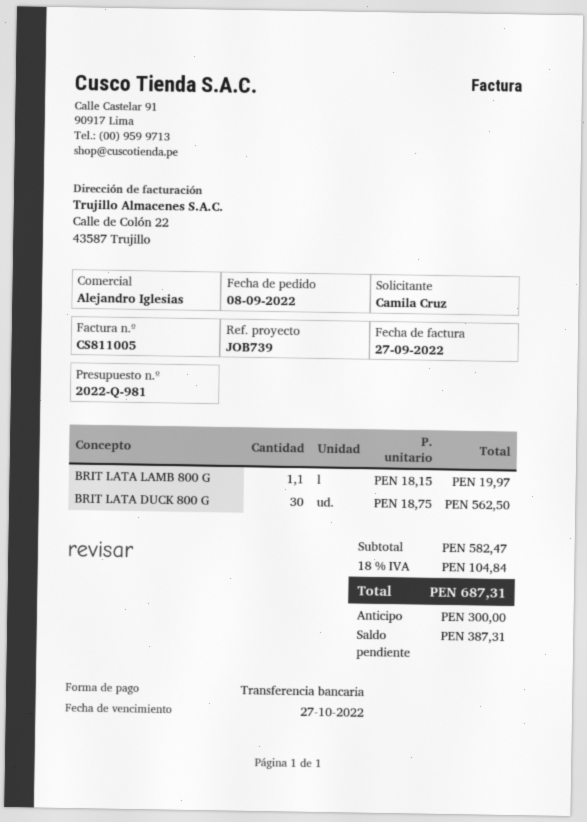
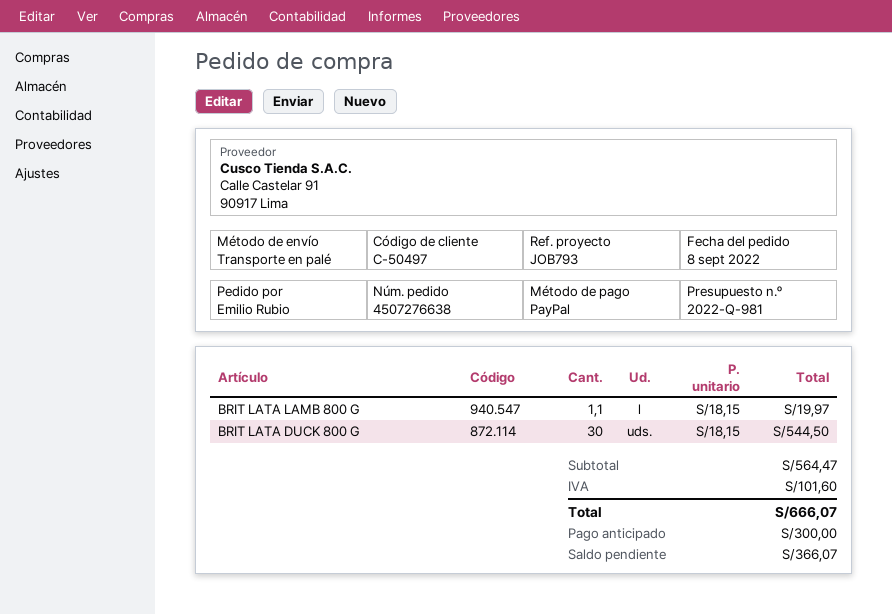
reference: JOB739 -> JOB793
ordered by: Camila Cruz -> Emilio Rubio
payment method: bank transfer -> PayPal
BRIT LATA DUCK 800 G: 30 x 18.75 = 562.50 -> 30 x 18.15 = 544.50
subtotal: 582.47 -> 564.47
tax: 104.84 -> 101.60
total: 687.31 -> 666.07
balance: 387.31 -> 366.07

